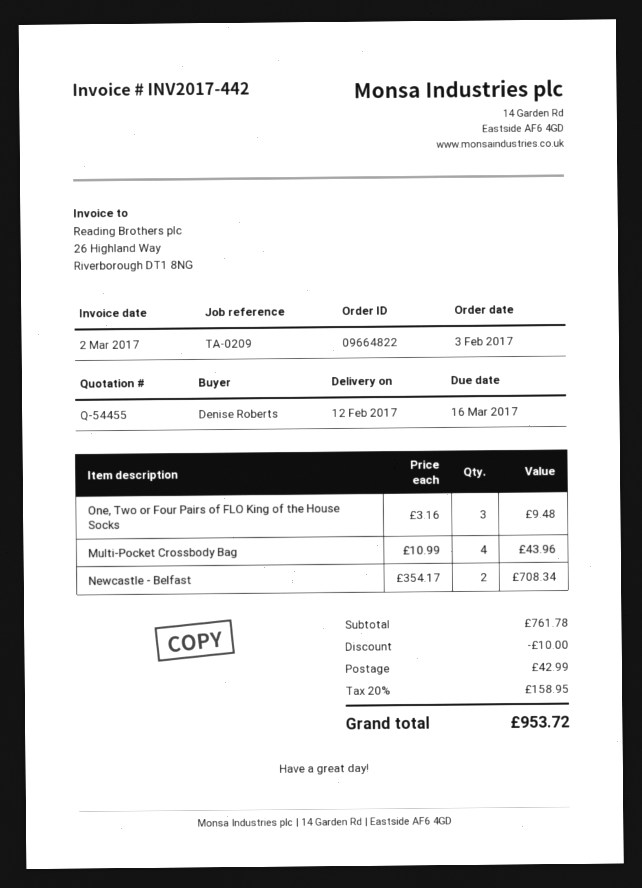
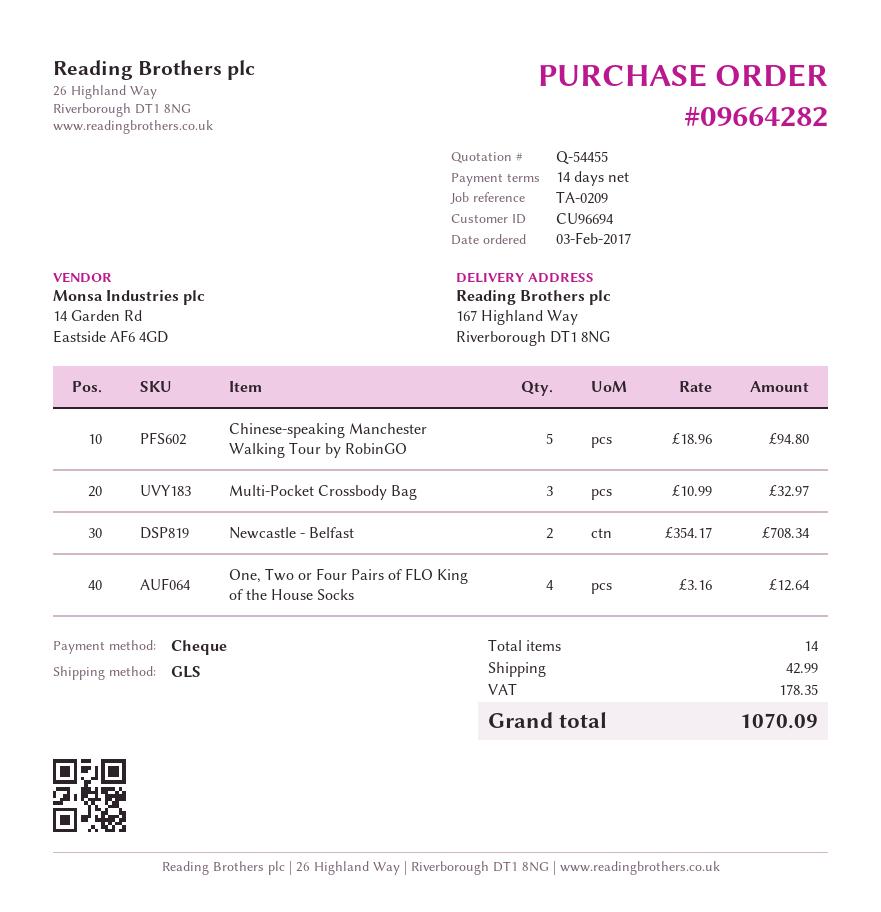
order number: 09664822 -> 09664282
One, Two or Four Pairs of FLO King of the House Socks: 3 x 3.16 = 9.48 -> 4 x 3.16 = 12.64
Multi-Pocket Crossbody Bag: 4 x 10.99 = 43.96 -> 3 x 10.99 = 32.97
Chinese-speaking Manchester Walking Tour by RobinGO: none -> 5 x 18.96 = 94.80
discount: 10.00 -> none
tax: 158.95 -> 178.35
total: 953.72 -> 1070.09

